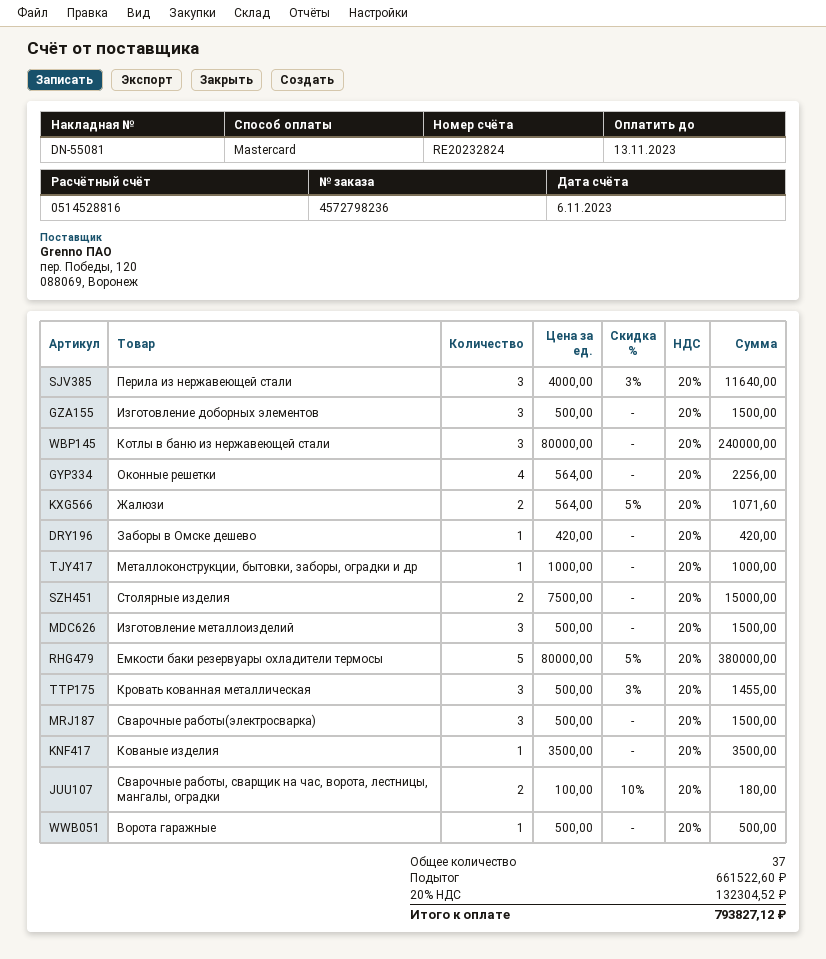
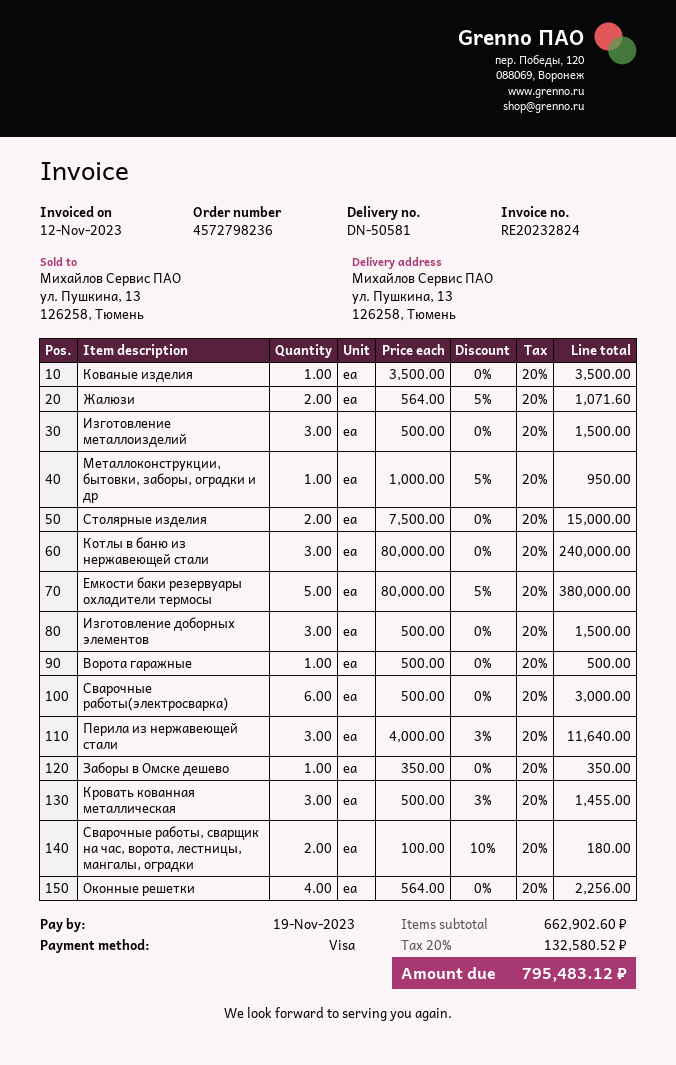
delivery note number: DN-55081 -> DN-50581
invoice date: 2023-11-06 -> 2023-11-12
due date: 2023-11-13 -> 2023-11-19
payment method: Mastercard -> Visa
Заборы в Омске дешево: 1 x 420.00 = 420.00 -> 1 x 350.00 = 350.00
Металлоконструкции, бытовки, заборы, оградки и др: 1 x 1000.00 = 1000.00 -> 1 x 1000.00 - 5% = 950.00
Сварочные работы(электросварка): 3 x 500.00 = 1500.00 -> 6 x 500.00 = 3000.00
subtotal: 661522.60 -> 662902.60
tax: 20% = 132304.52 -> 20% = 132580.52
total: 793827.12 -> 795483.12

